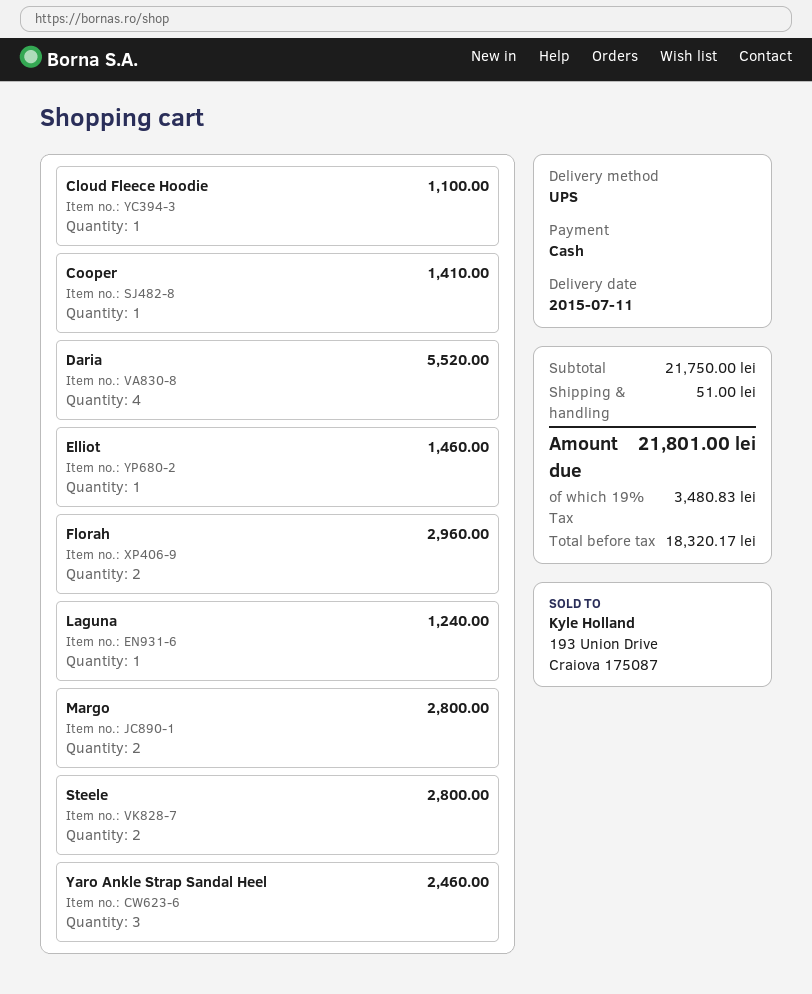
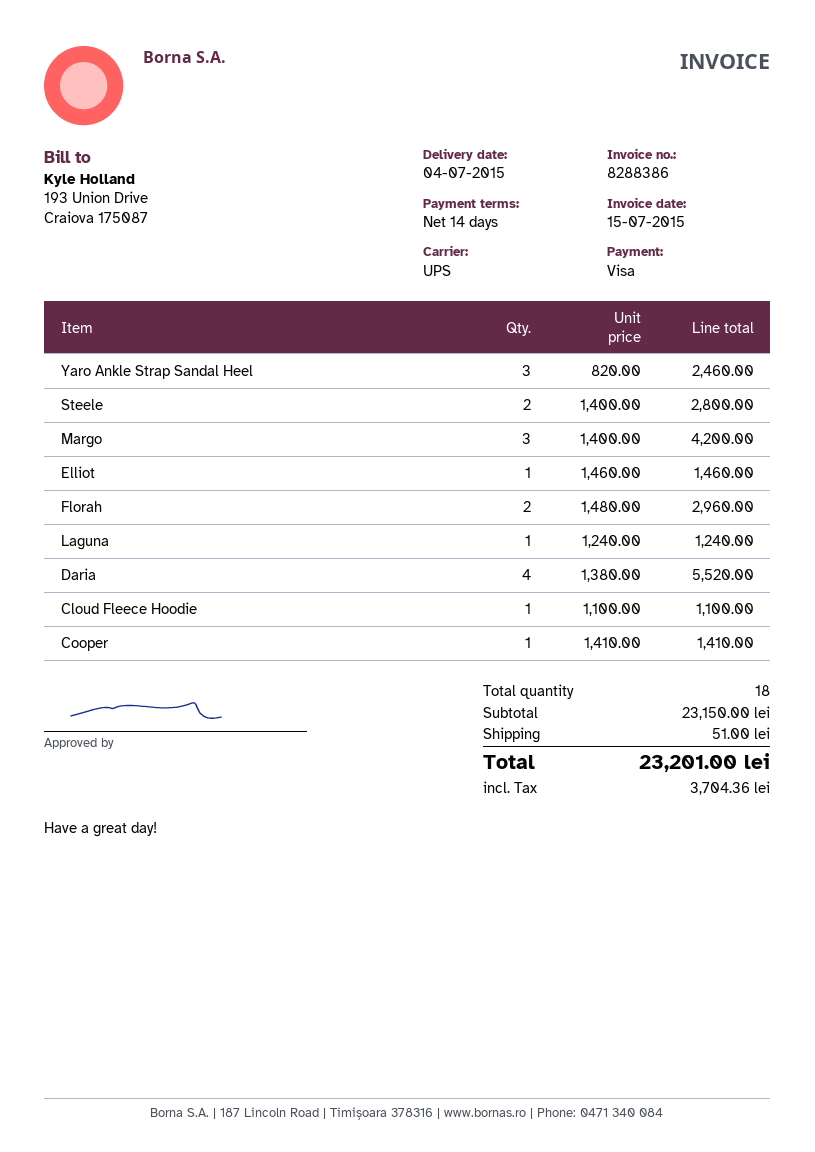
delivery date: 2015-07-11 -> 2015-07-04
payment method: cash -> Visa
Margo: 2 for 2800.00 -> 3 for 4200.00
subtotal: 21750.00 -> 23150.00
tax: 3480.83 -> 3704.36
total: 21801.00 -> 23201.00

